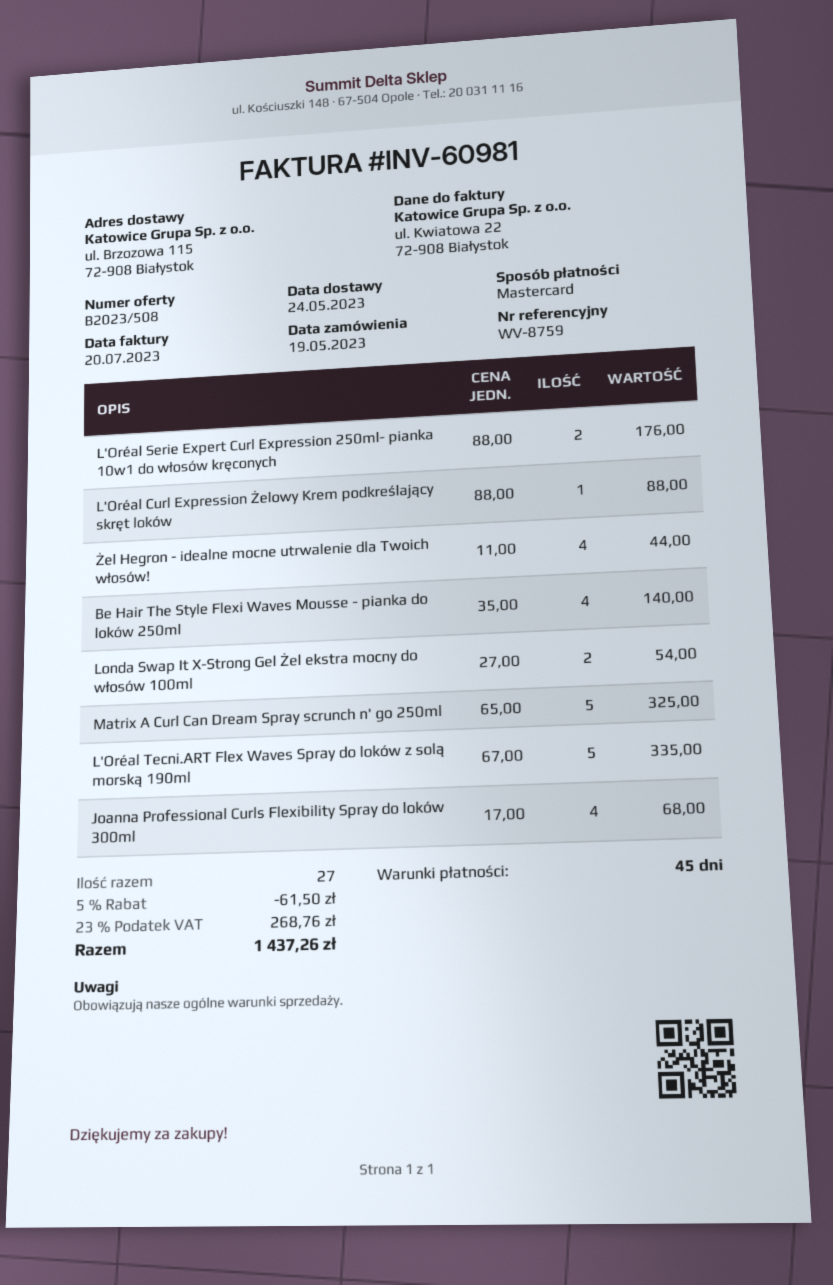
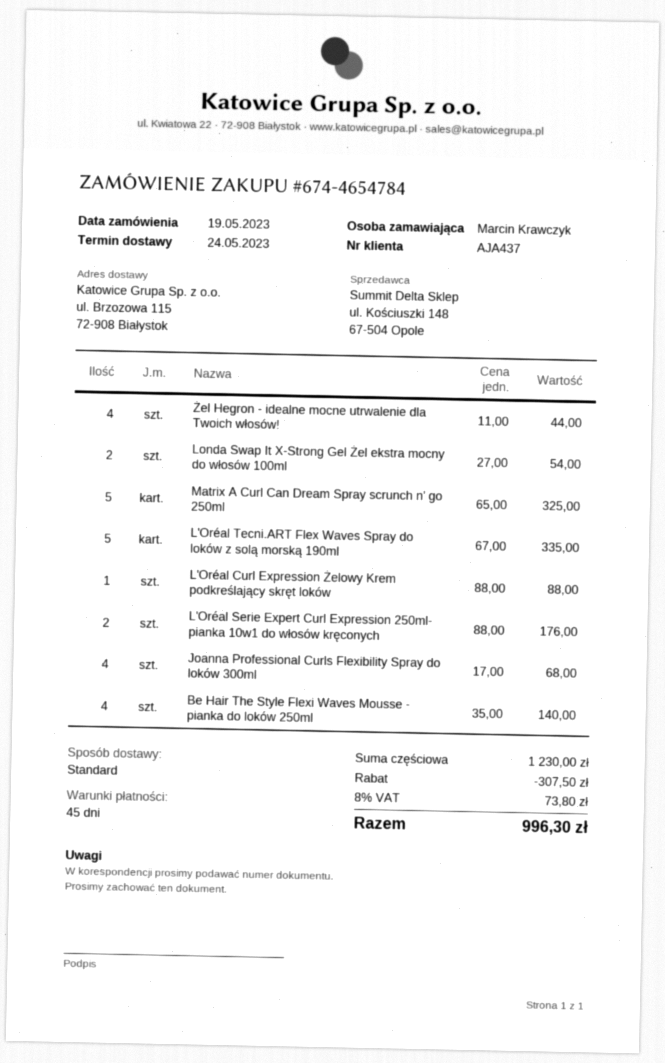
discount: 61.50 -> 307.50
tax: 23% = 268.76 -> 8% = 73.80
total: 1437.26 -> 996.30

